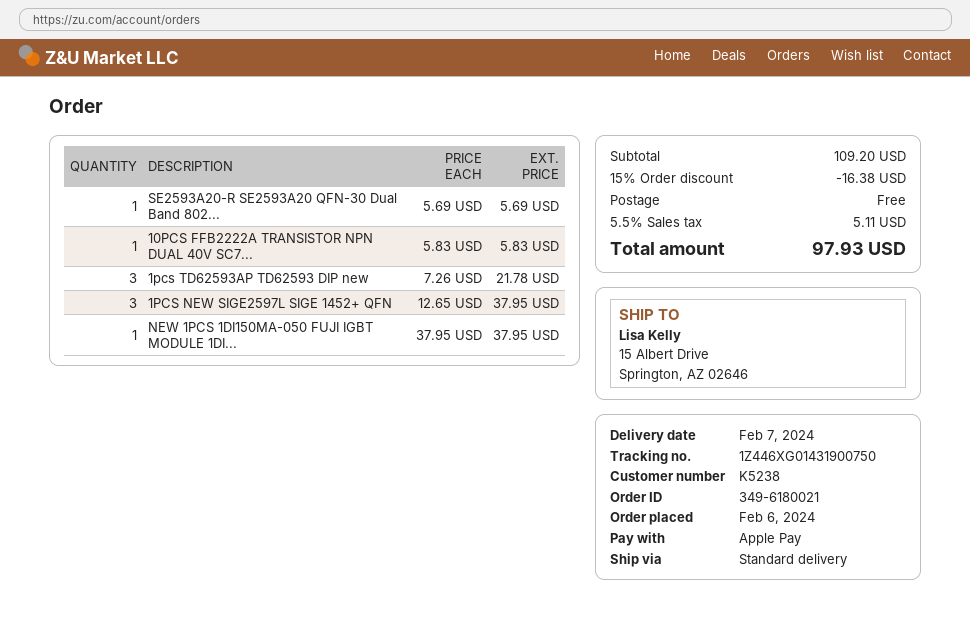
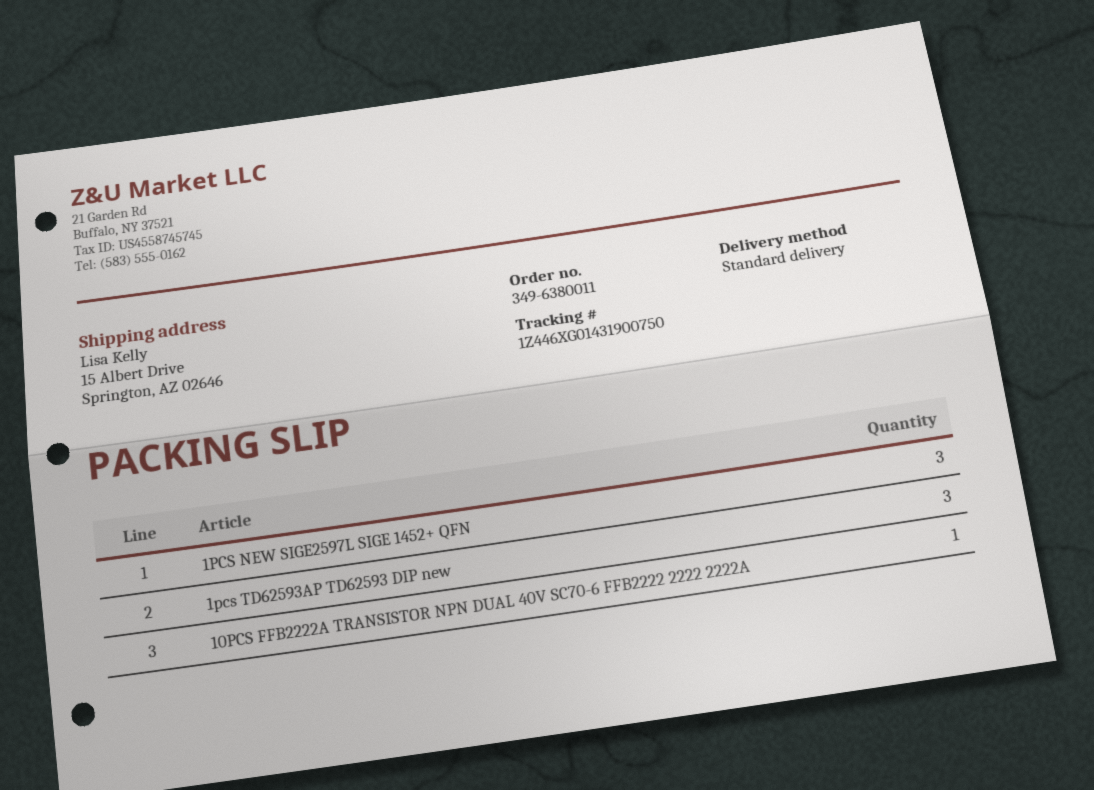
order number: 349-6180021 -> 349-6380011
SE2593A20-R SE2593A20 QFN-30 Dual Band 802...: 1 -> none
NEW 1PCS 1DI150MA-050 FUJI IGBT MODULE 1DI...: 1 -> none

